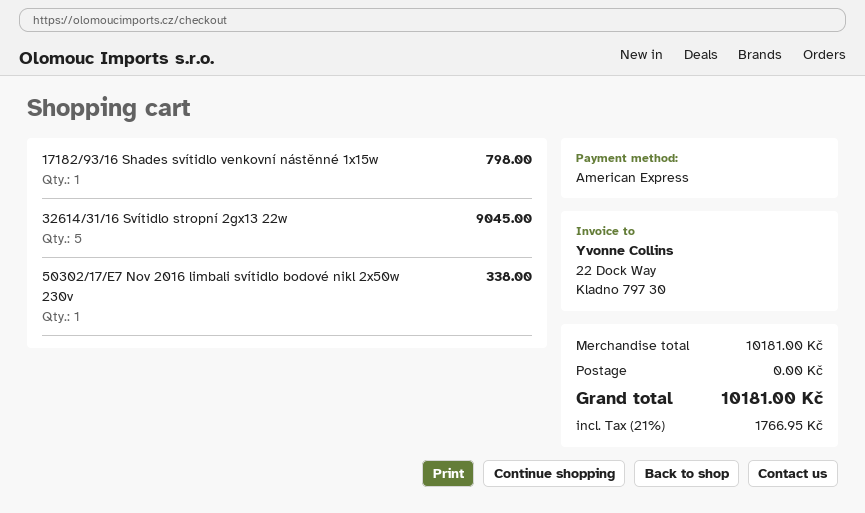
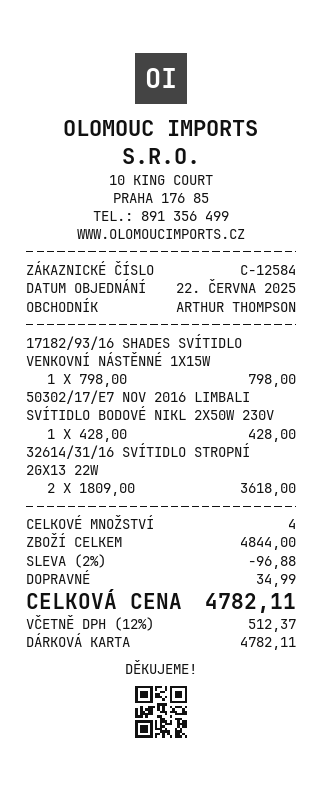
payment method: American Express -> gift card
32614/31/16 Svítidlo stropní 2gx13 22w: 5 for 9045.00 -> 2 for 3618.00
50302/17/E7 Nov 2016 limbali svítidlo bodové nikl 2x50w 230v: 1 for 338.00 -> 1 for 428.00
subtotal: 10181.00 -> 4844.00
discount: none -> 2% = 96.88
shipping: 0.00 -> 34.99
tax: 21% = 1766.95 -> 12% = 512.37
total: 10181.00 -> 4782.11

